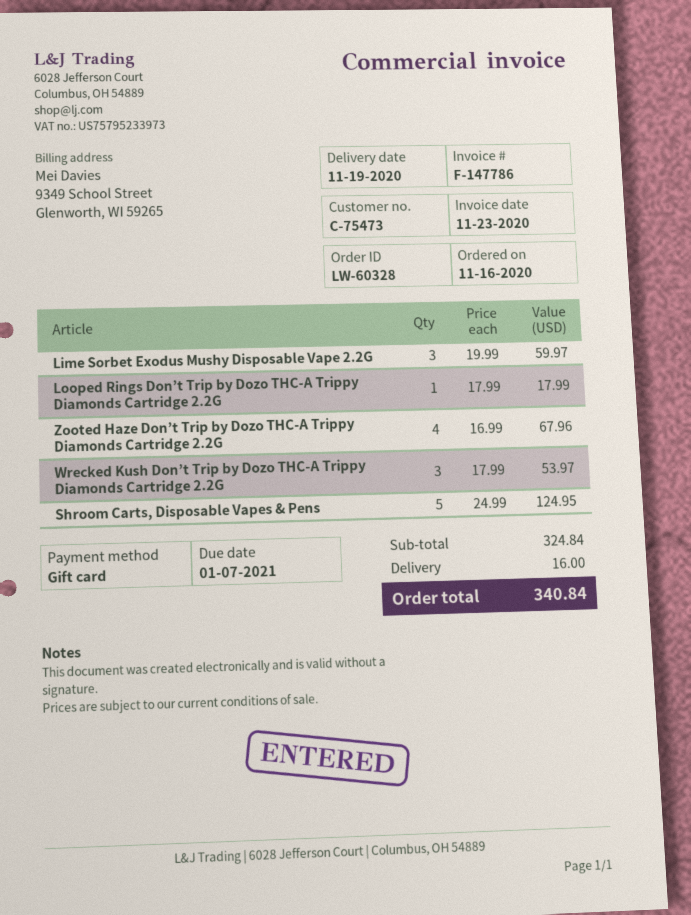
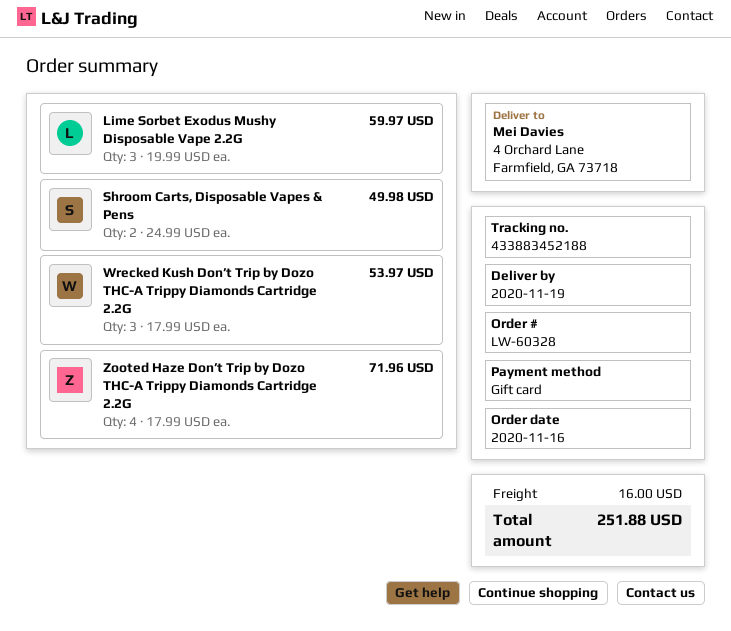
Looped Rings Don’t Trip by Dozo THC-A Trippy Diamonds Cartridge 2.2G: 1 x 17.99 = 17.99 -> none
Zooted Haze Don’t Trip by Dozo THC-A Trippy Diamonds Cartridge 2.2G: 4 x 16.99 = 67.96 -> 4 x 17.99 = 71.96
Shroom Carts, Disposable Vapes & Pens: 5 x 24.99 = 124.95 -> 2 x 24.99 = 49.98
total: 340.84 -> 251.88

